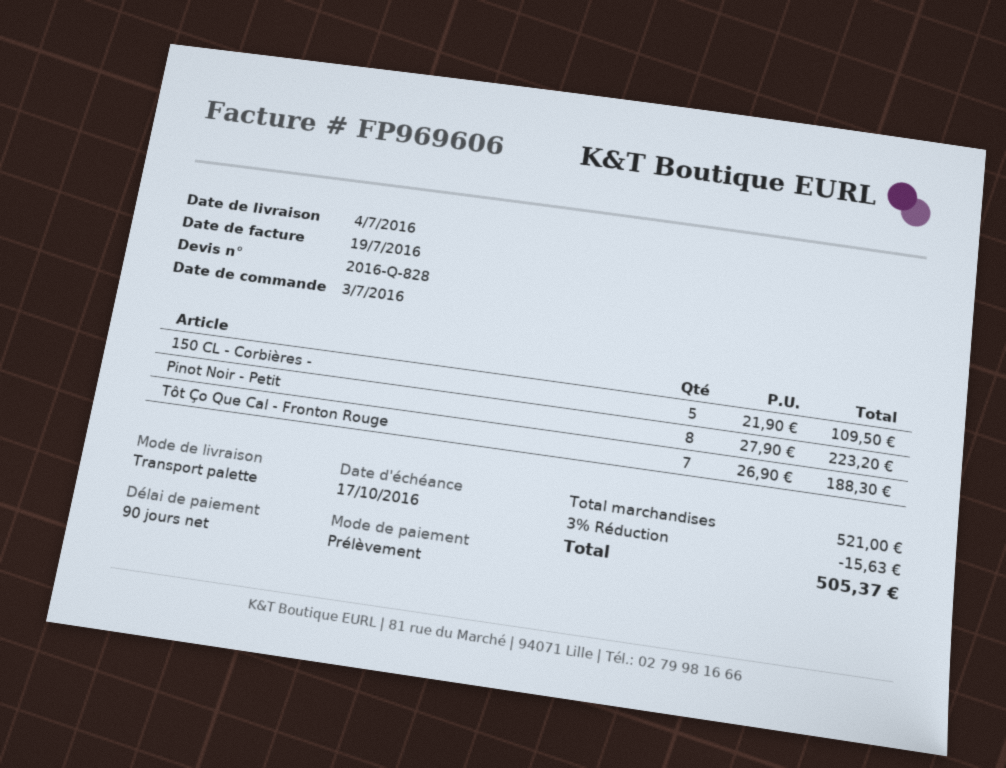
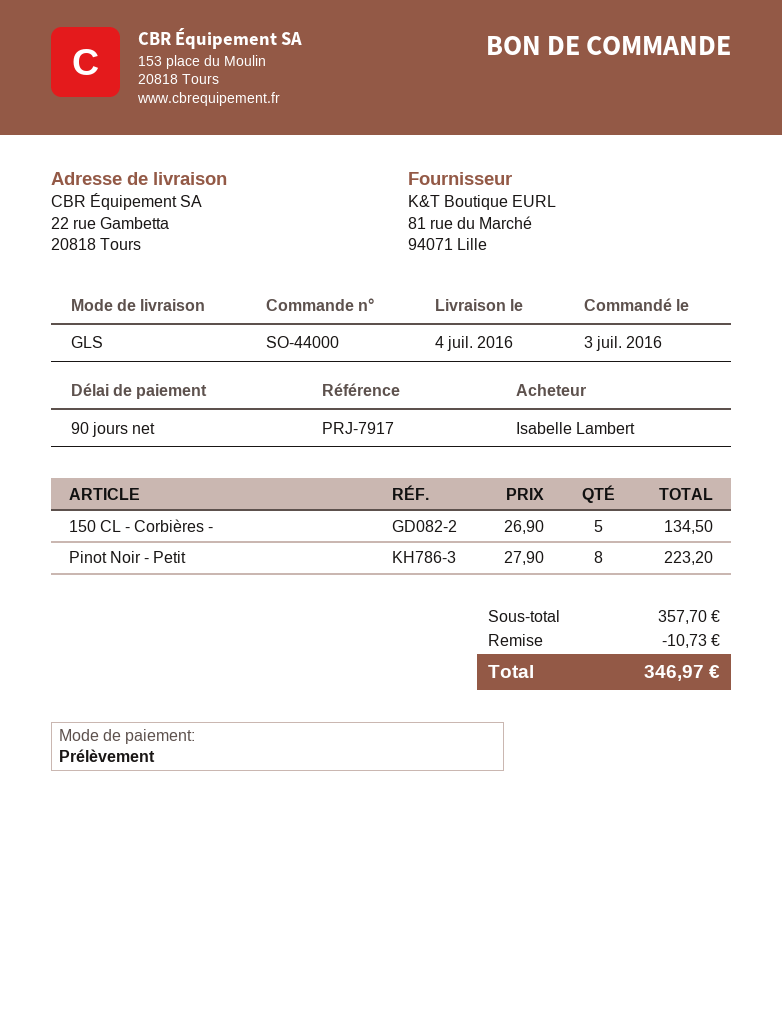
shipping method: pallet freight -> GLS
150 CL - Corbières -: 5 x 21.90 = 109.50 -> 5 x 26.90 = 134.50
Tôt Ço Que Cal - Fronton Rouge: 7 x 26.90 = 188.30 -> none
subtotal: 521.00 -> 357.70
discount: 15.63 -> 10.73
total: 505.37 -> 346.97

